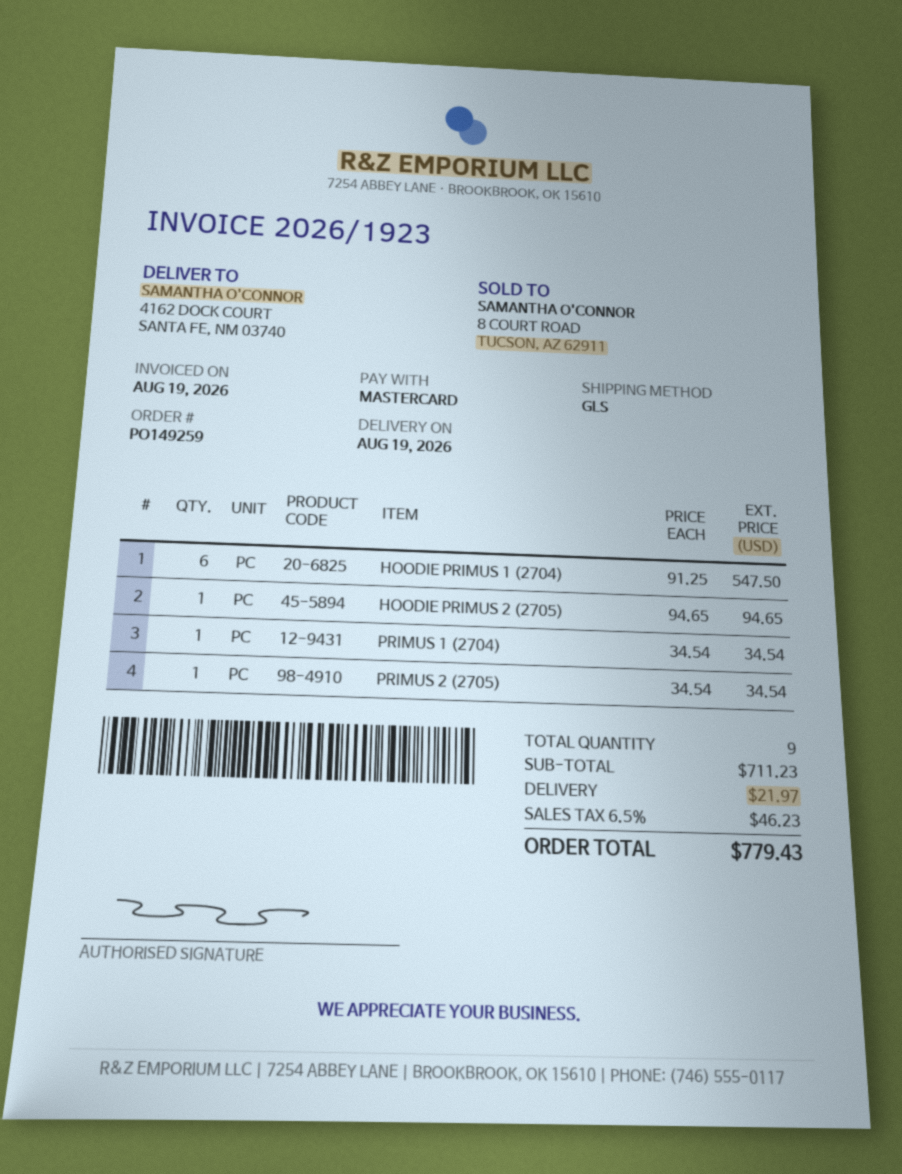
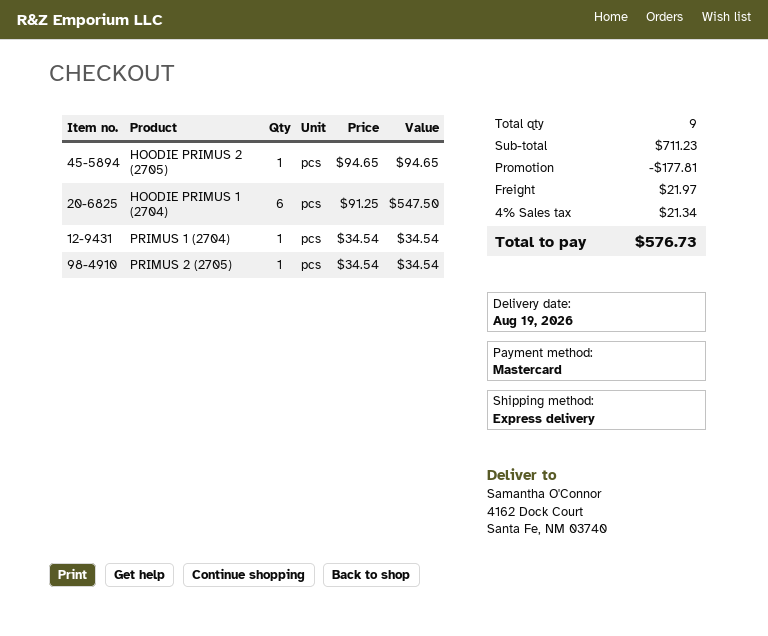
shipping method: GLS -> express
discount: none -> 177.81
tax: 6.5% = 46.23 -> 4% = 21.34
total: 779.43 -> 576.73

